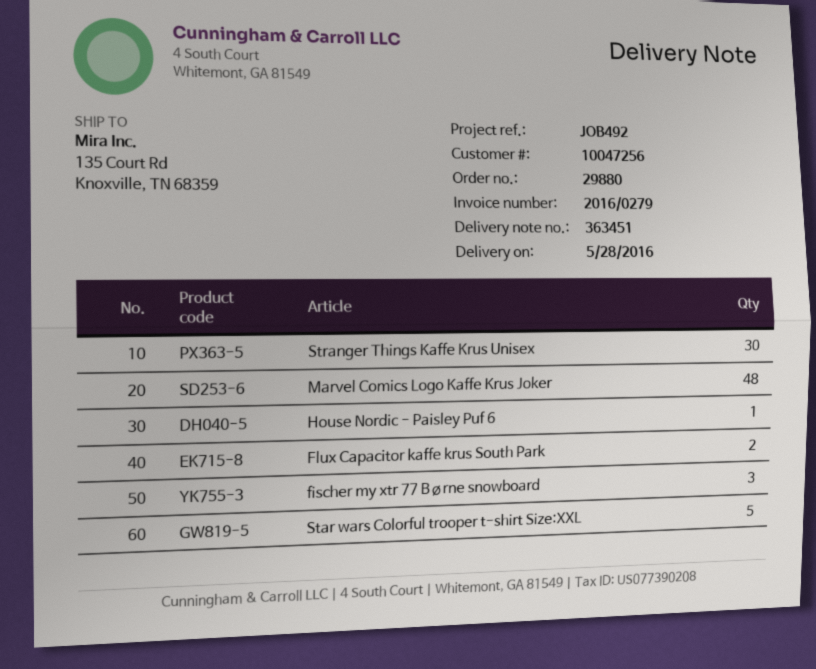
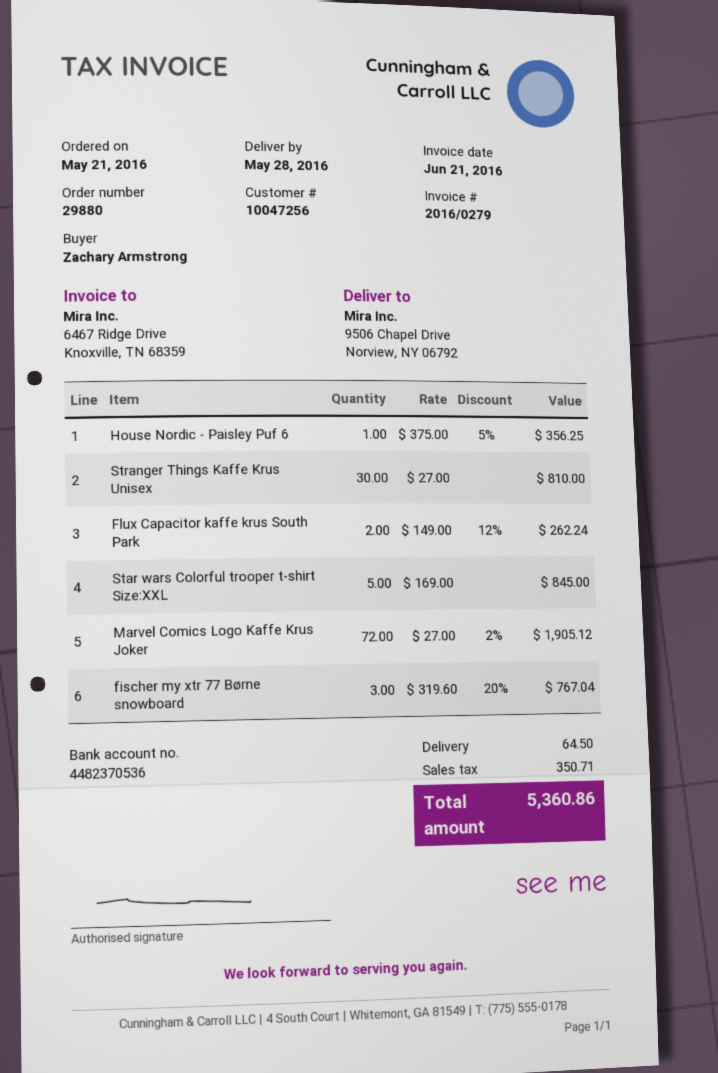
ship to: 135 Court Rd, Knoxville, TN 68359 -> 9506 Chapel Drive, Norview, NY 06792
Marvel Comics Logo Kaffe Krus Joker: 48 -> 72

